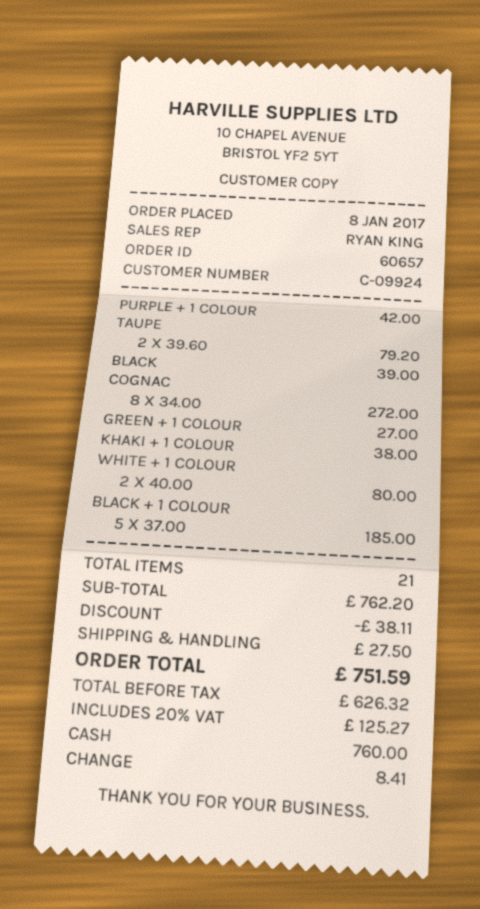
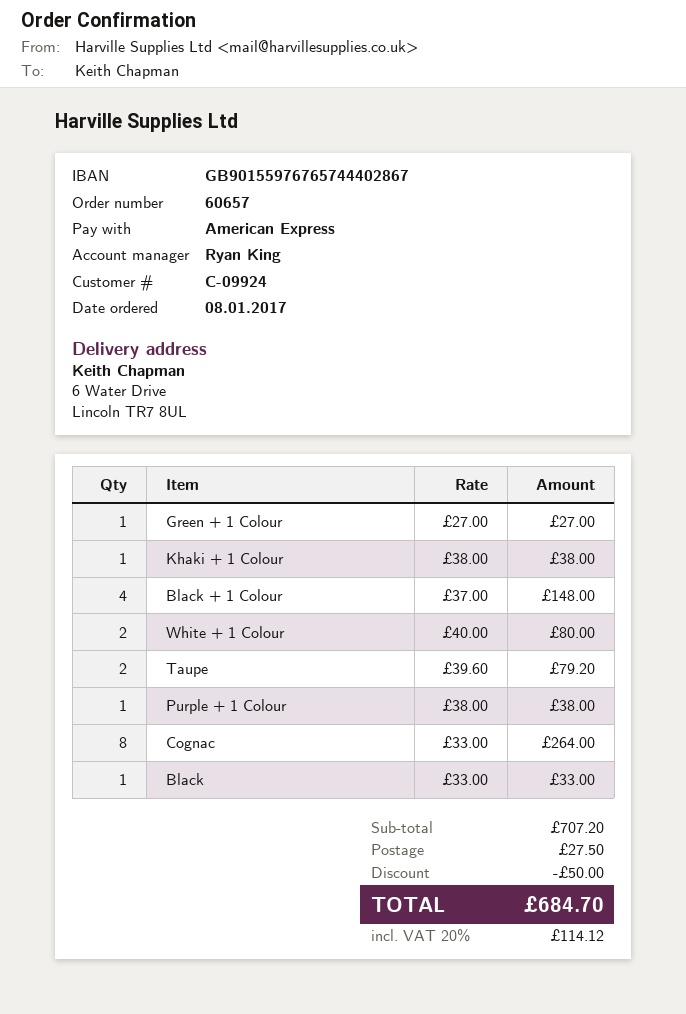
payment method: cash -> American Express
PURPLE + 1 COLOUR: 1 x 42.00 = 42.00 -> 1 x 38.00 = 38.00
BLACK: 1 x 39.00 = 39.00 -> 1 x 33.00 = 33.00
COGNAC: 8 x 34.00 = 272.00 -> 8 x 33.00 = 264.00
BLACK + 1 COLOUR: 5 x 37.00 = 185.00 -> 4 x 37.00 = 148.00
subtotal: 762.20 -> 707.20
discount: 38.11 -> 50.00
tax: 20% = 125.27 -> 20% = 114.12
total: 751.59 -> 684.70

